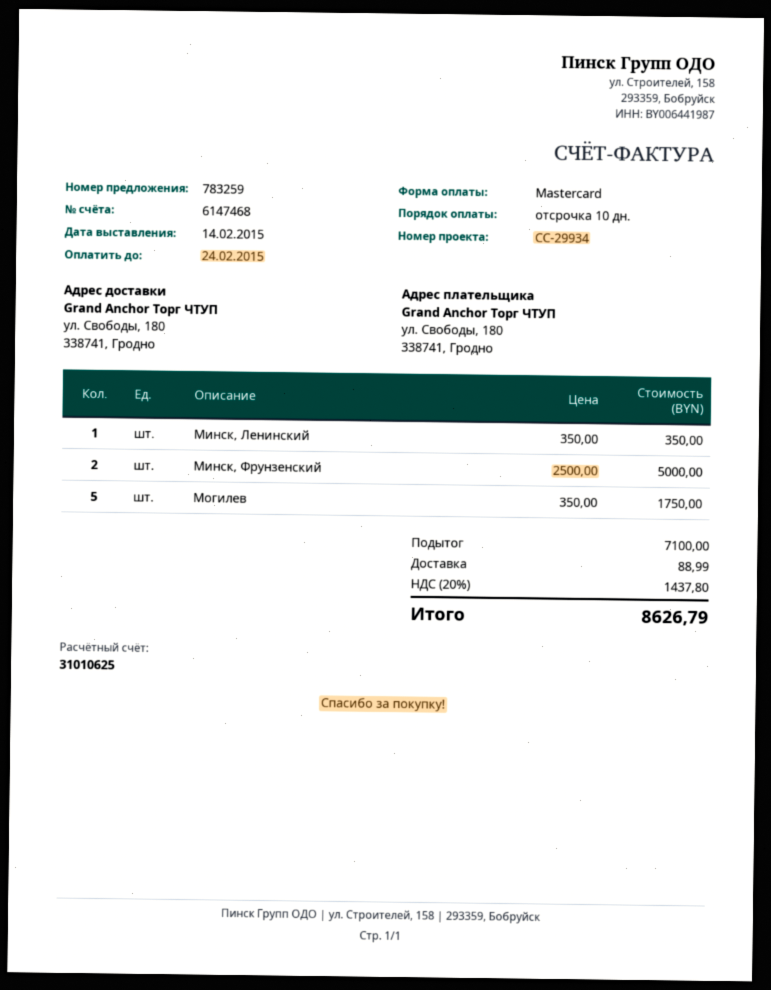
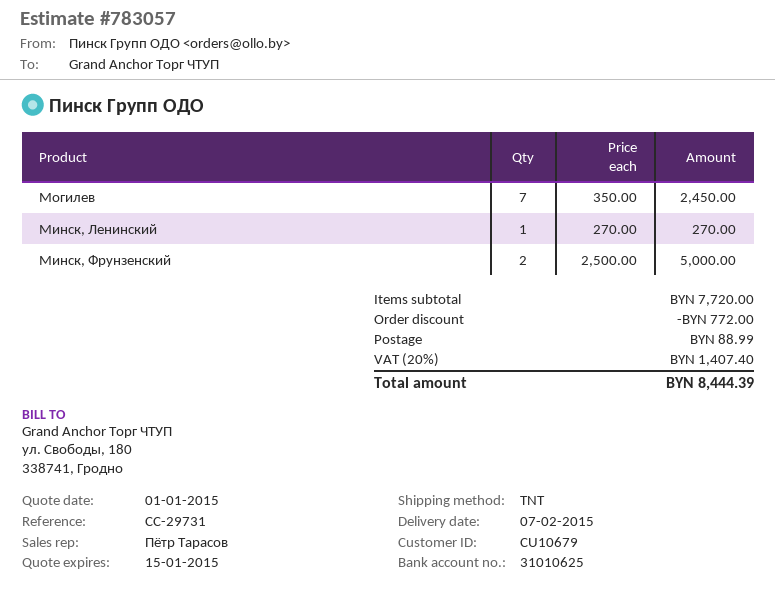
quote number: 783259 -> 783057
reference: CC-29934 -> CC-29731
Минск, Ленинский: 1 x 350.00 = 350.00 -> 1 x 270.00 = 270.00
Могилев: 5 x 350.00 = 1750.00 -> 7 x 350.00 = 2450.00
subtotal: 7100.00 -> 7720.00
discount: none -> 772.00
tax: 20% = 1437.80 -> 20% = 1407.40
total: 8626.79 -> 8444.39

